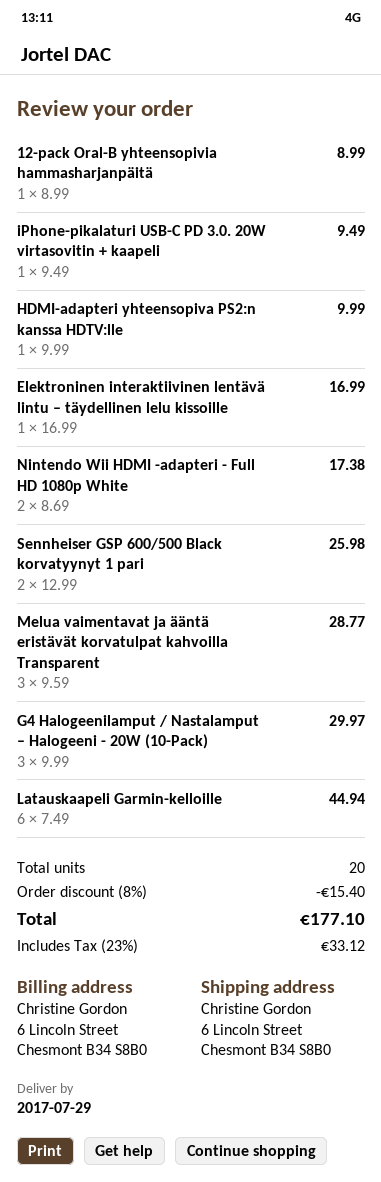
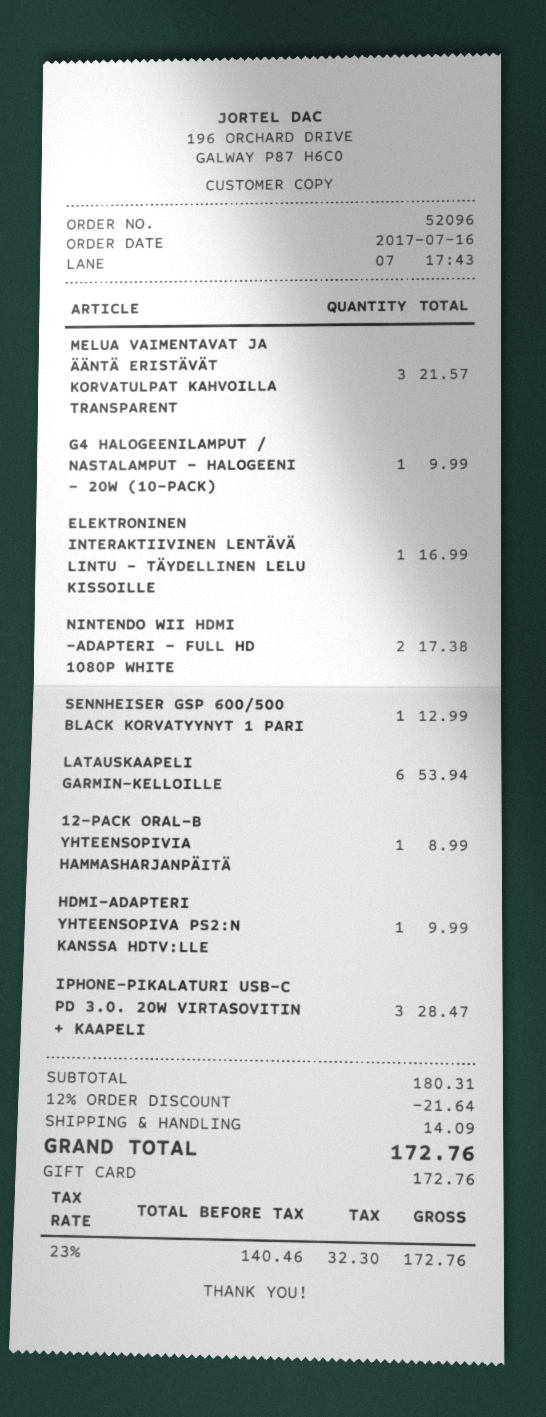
iPhone-pikalaturi USB-C PD 3.0. 20W virtasovitin + kaapeli: 1 for 9.49 -> 3 for 28.47
Sennheiser GSP 600/500 Black korvatyynyt 1 pari: 2 for 25.98 -> 1 for 12.99
Melua vaimentavat ja ääntä eristävät korvatulpat kahvoilla Transparent: 3 for 28.77 -> 3 for 21.57
G4 Halogeenilamput / Nastalamput – Halogeeni - 20W (10-Pack): 3 for 29.97 -> 1 for 9.99
Latauskaapeli Garmin-kelloille: 6 for 44.94 -> 6 for 53.94
discount: 8% = 15.40 -> 12% = 21.64
shipping: none -> 14.09
tax: 23% = 33.12 -> 23% = 32.30
total: 177.10 -> 172.76

